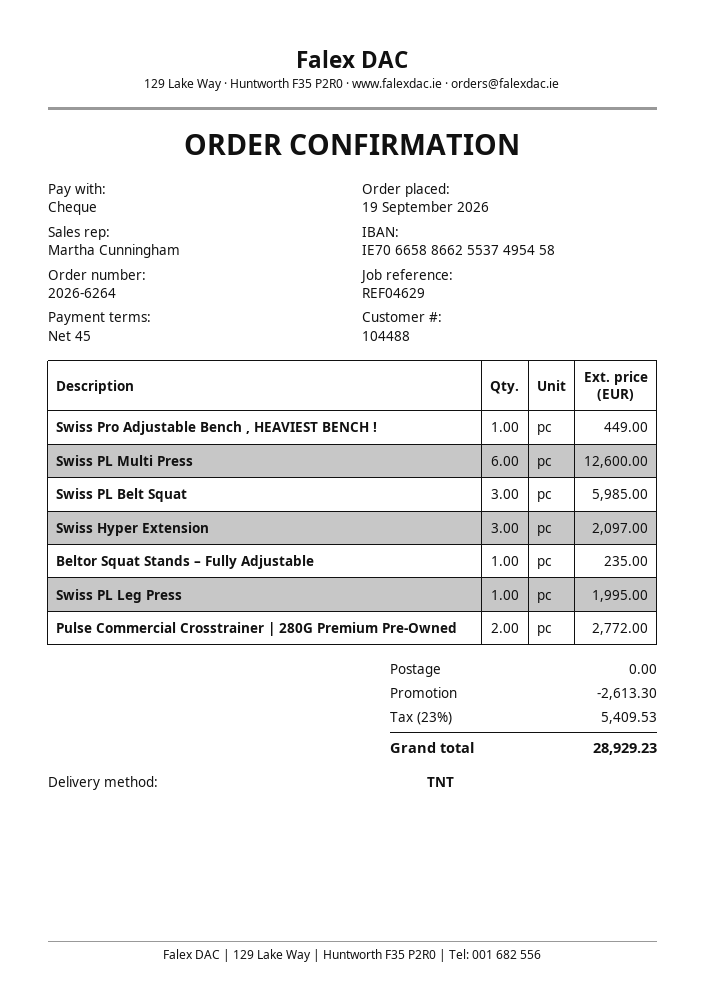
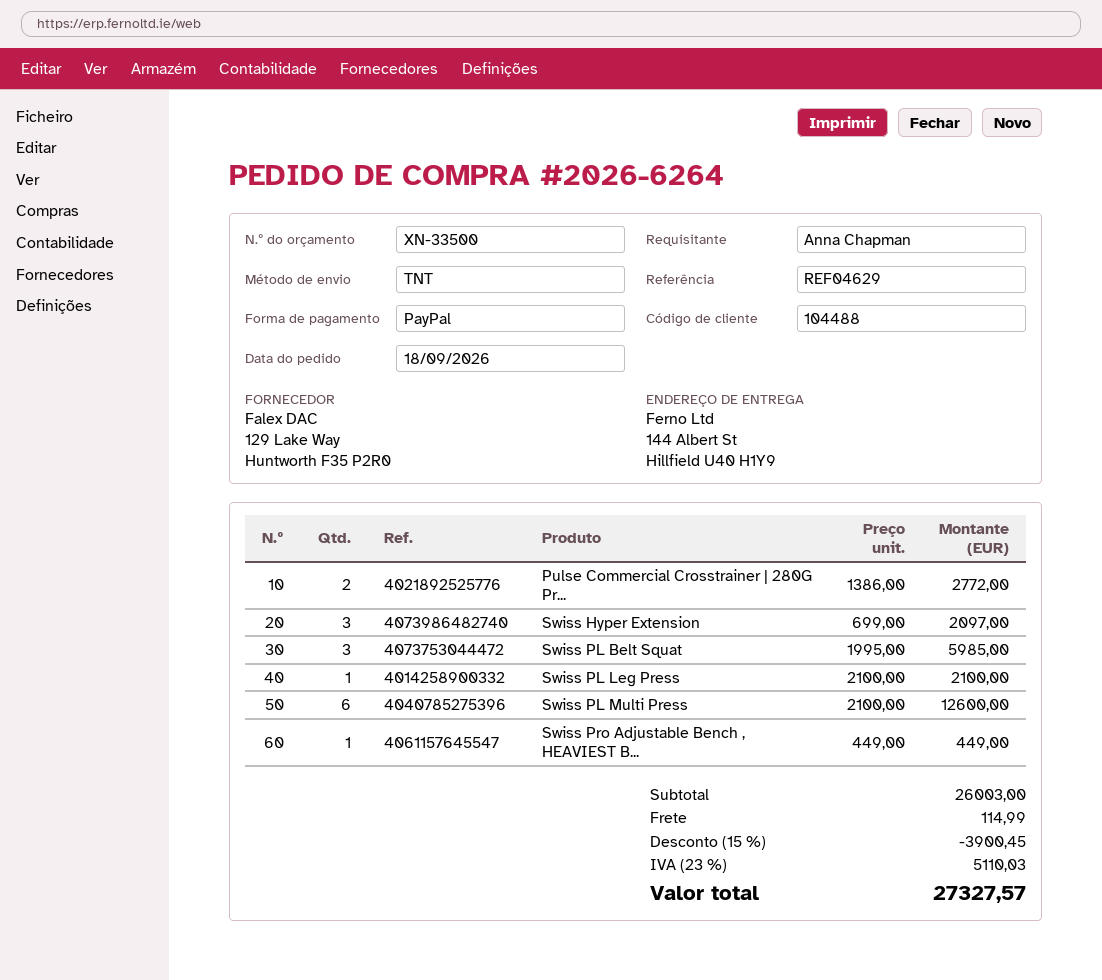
order date: 2026-09-19 -> 2026-09-18
payment method: cheque -> PayPal
Beltor Squat Stands – Fully Adjustable: 1 for 235.00 -> none
Swiss PL Leg Press: 1 for 1995.00 -> 1 for 2100.00
discount: 2613.30 -> 3900.45
shipping: 0.00 -> 114.99
tax: 23% = 5409.53 -> 23% = 5110.03
total: 28929.23 -> 27327.57

